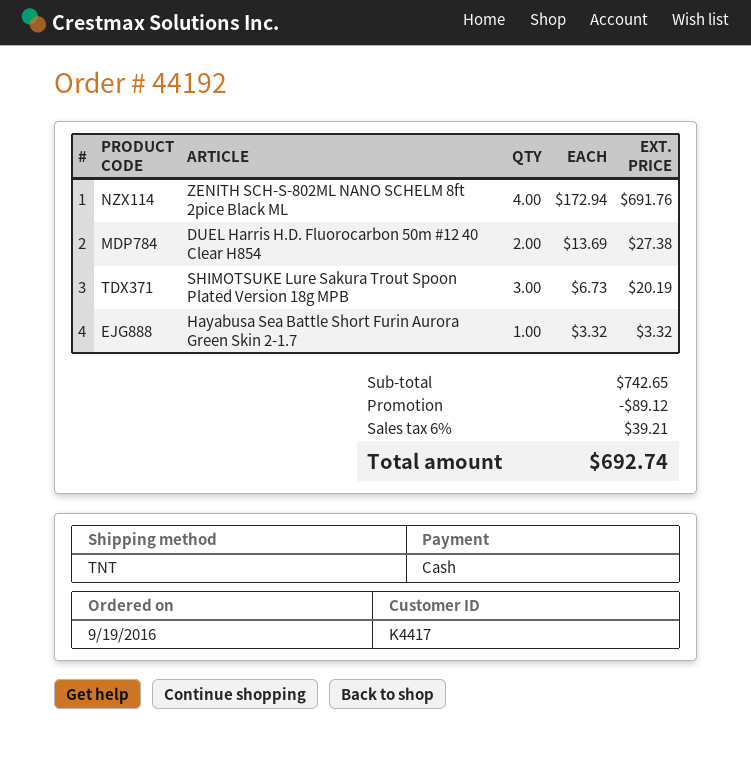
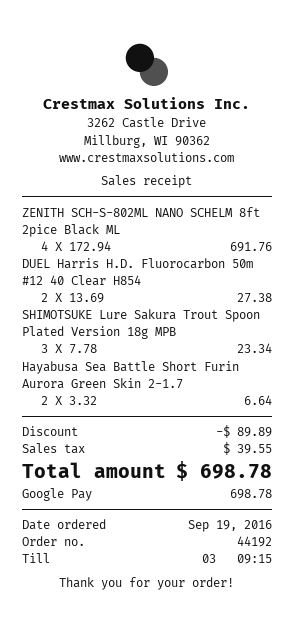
payment method: cash -> Google Pay
SHIMOTSUKE Lure Sakura Trout Spoon Plated Version 18g MPB: 3 x 6.73 = 20.19 -> 3 x 7.78 = 23.34
Hayabusa Sea Battle Short Furin Aurora Green Skin 2-1.7: 1 x 3.32 = 3.32 -> 2 x 3.32 = 6.64
discount: 89.12 -> 89.89
tax: 39.21 -> 39.55
total: 692.74 -> 698.78

